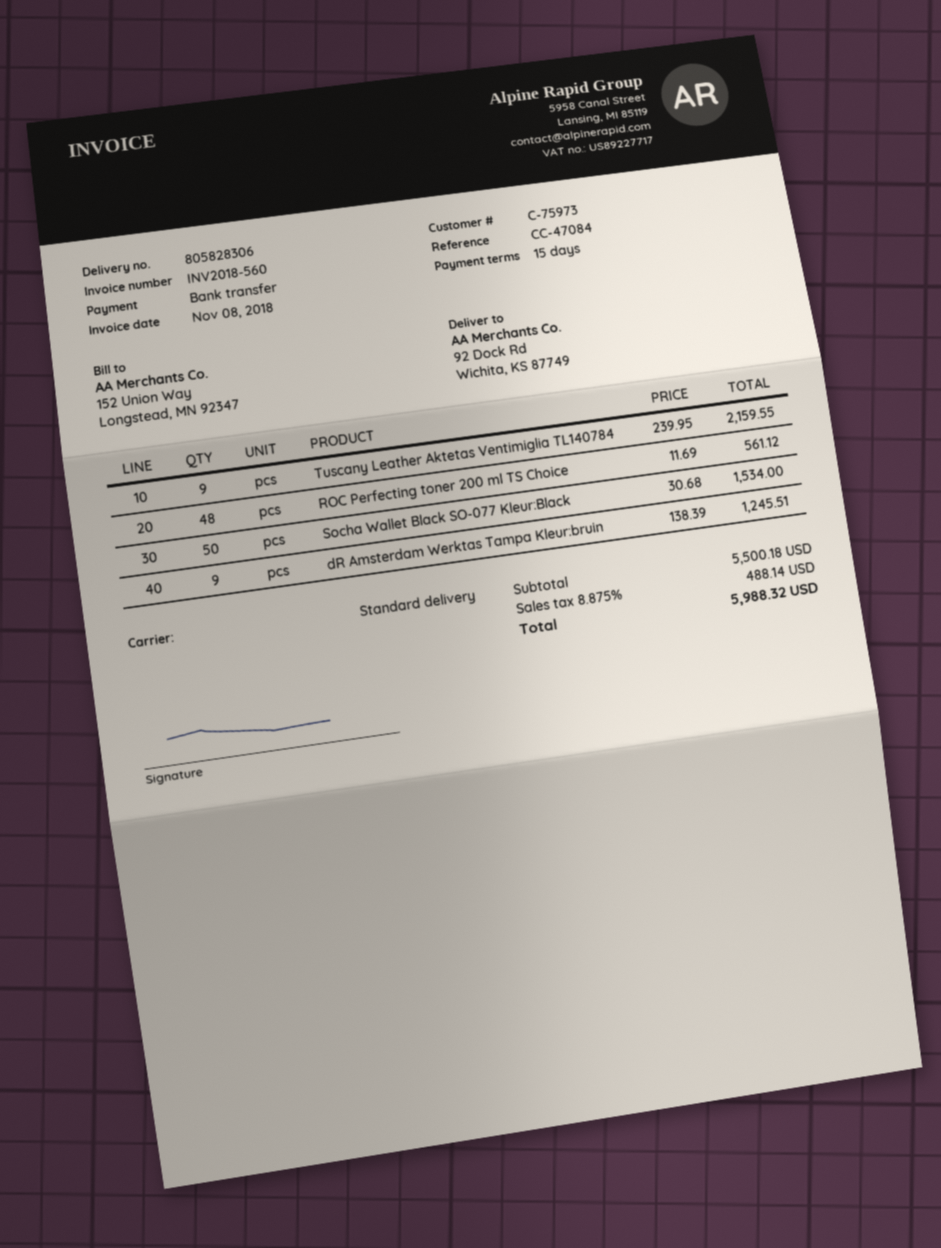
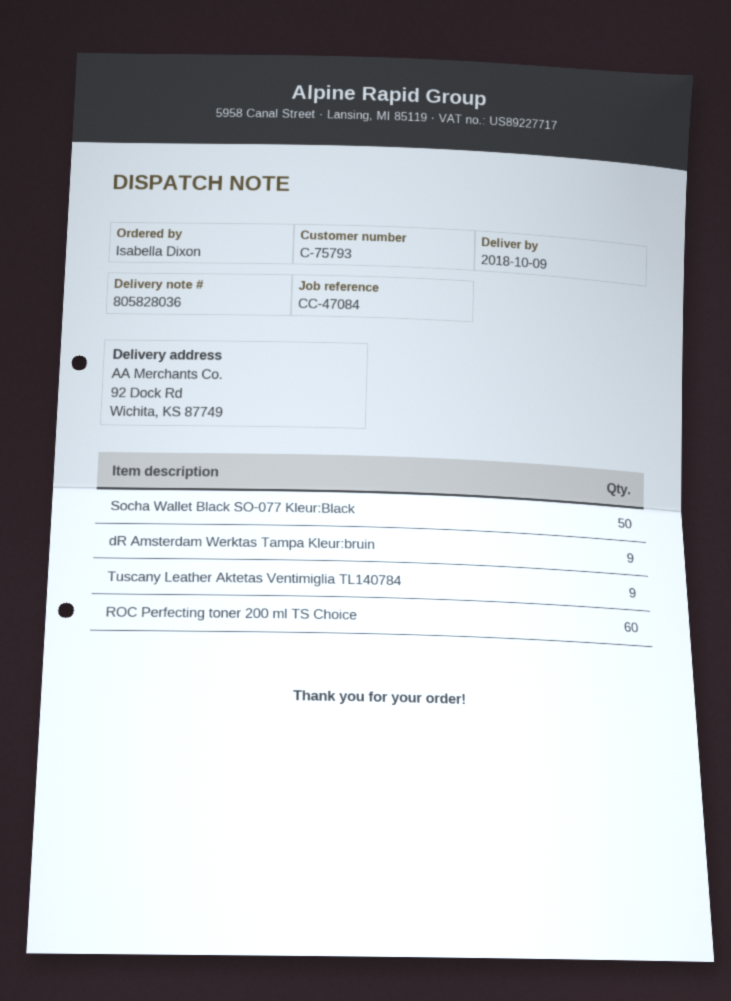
delivery note number: 805828306 -> 805828036
customer number: C-75973 -> C-75793
ROC Perfecting toner 200 ml TS Choice: 48 -> 60

